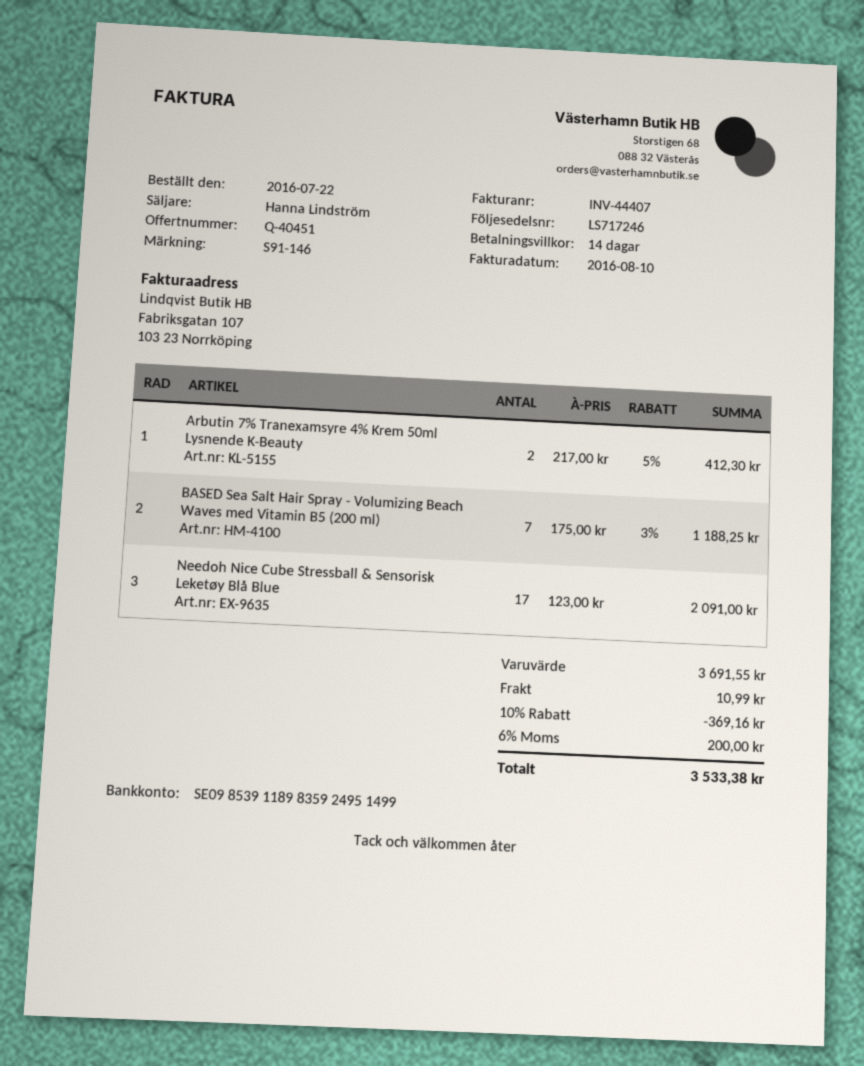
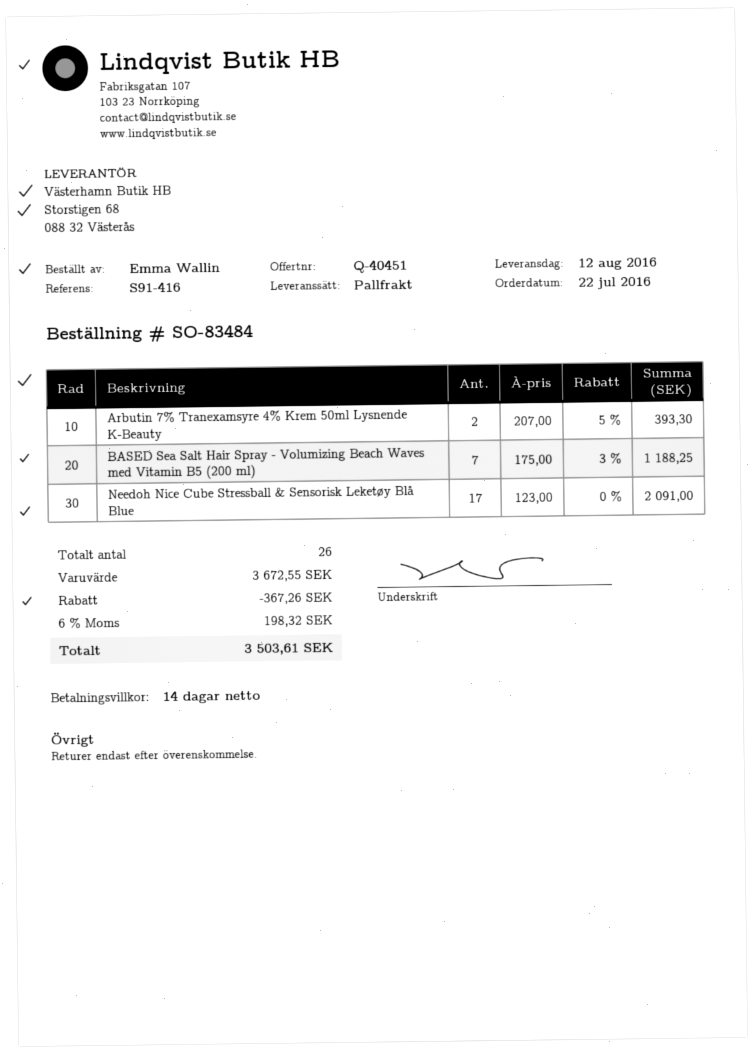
reference: S91-146 -> S91-416
Arbutin 7% Tranexamsyre 4% Krem 50ml Lysnende K-Beauty: 2 x 217.00 - 5% = 412.30 -> 2 x 207.00 - 5% = 393.30
subtotal: 3691.55 -> 3672.55
discount: 369.16 -> 367.26
shipping: 10.99 -> none
tax: 6% = 200.00 -> 6% = 198.32
total: 3533.38 -> 3503.61

